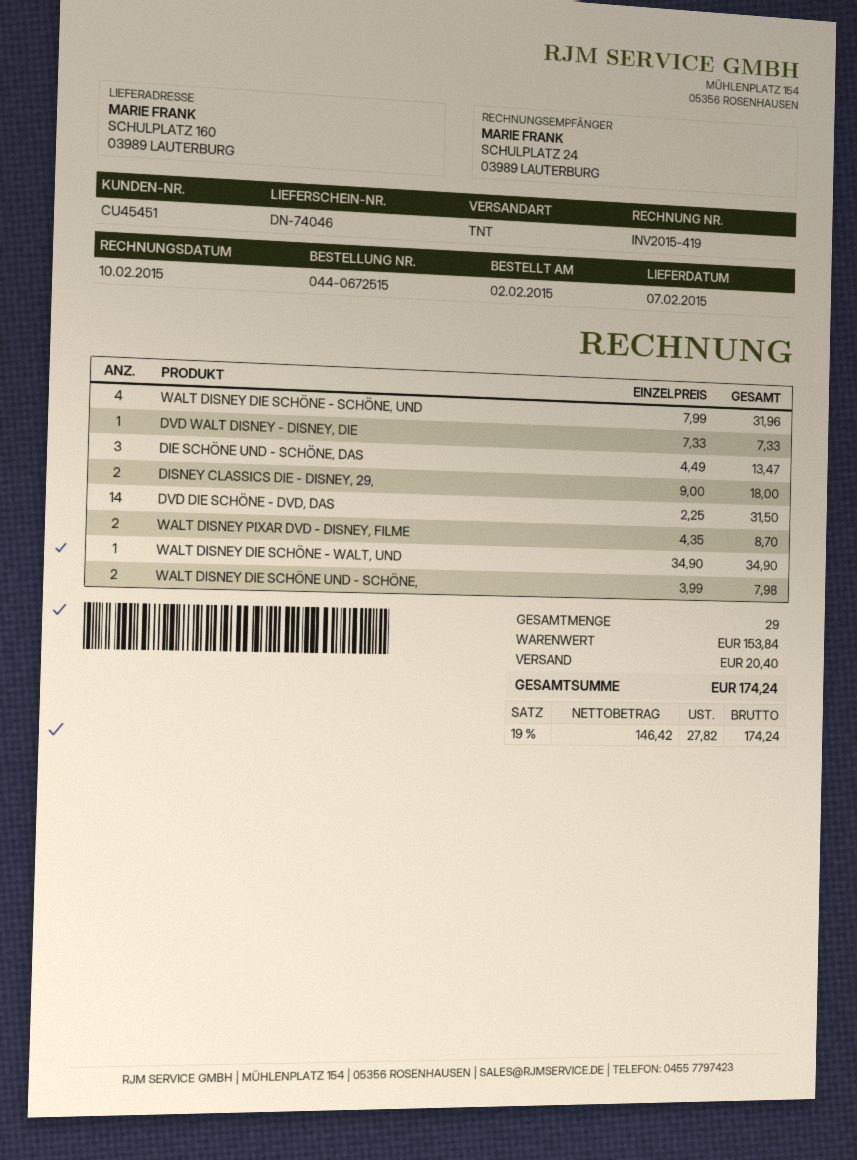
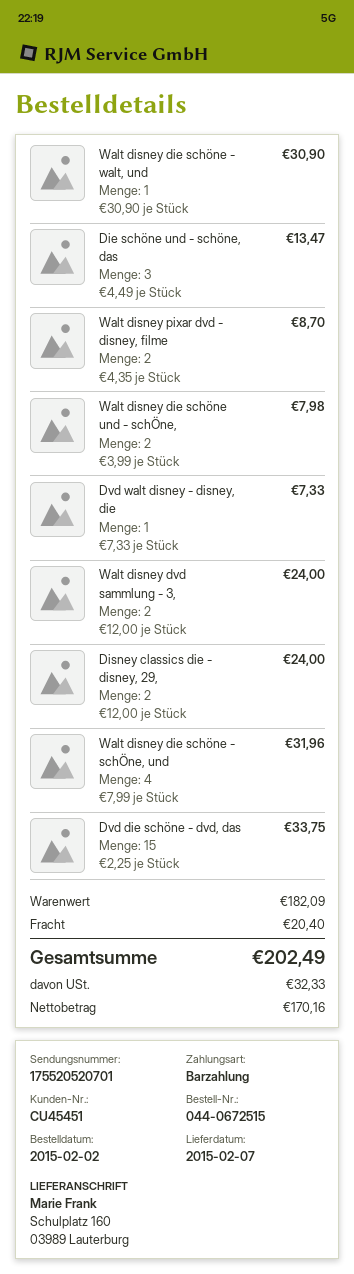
DISNEY CLASSICS DIE - DISNEY, 29,: 2 x 9.00 = 18.00 -> 2 x 12.00 = 24.00
DVD DIE SCHÖNE - DVD, DAS: 14 x 2.25 = 31.50 -> 15 x 2.25 = 33.75
WALT DISNEY DIE SCHÖNE - WALT, UND: 1 x 34.90 = 34.90 -> 1 x 30.90 = 30.90
Walt disney dvd sammlung - 3,: none -> 2 x 12.00 = 24.00
subtotal: 153.84 -> 182.09
net: 146.42 -> 170.16
tax: 27.82 -> 32.33
total: 174.24 -> 202.49

